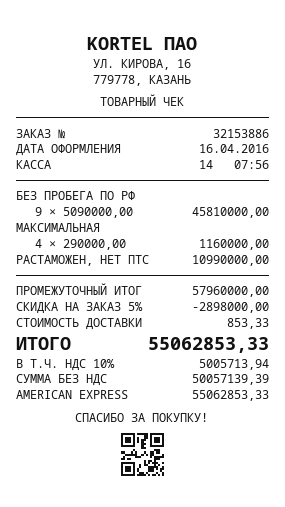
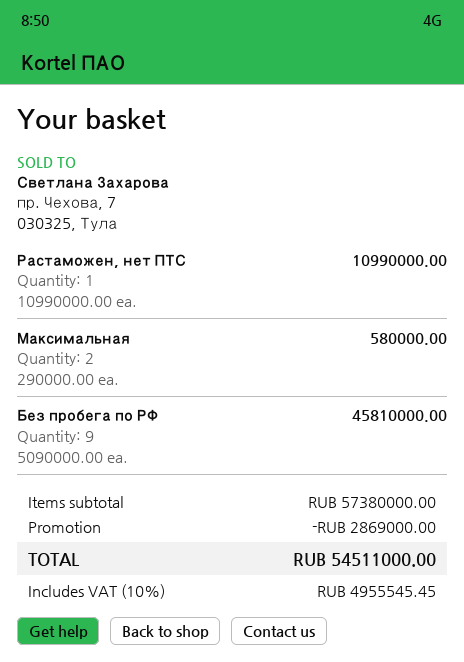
МАКСИМАЛЬНАЯ: 4 x 290000.00 = 1160000.00 -> 2 x 290000.00 = 580000.00
subtotal: 57960000.00 -> 57380000.00
discount: 2898000.00 -> 2869000.00
shipping: 853.33 -> none
tax: 10% = 5005713.94 -> 10% = 4955545.45
total: 55062853.33 -> 54511000.00

